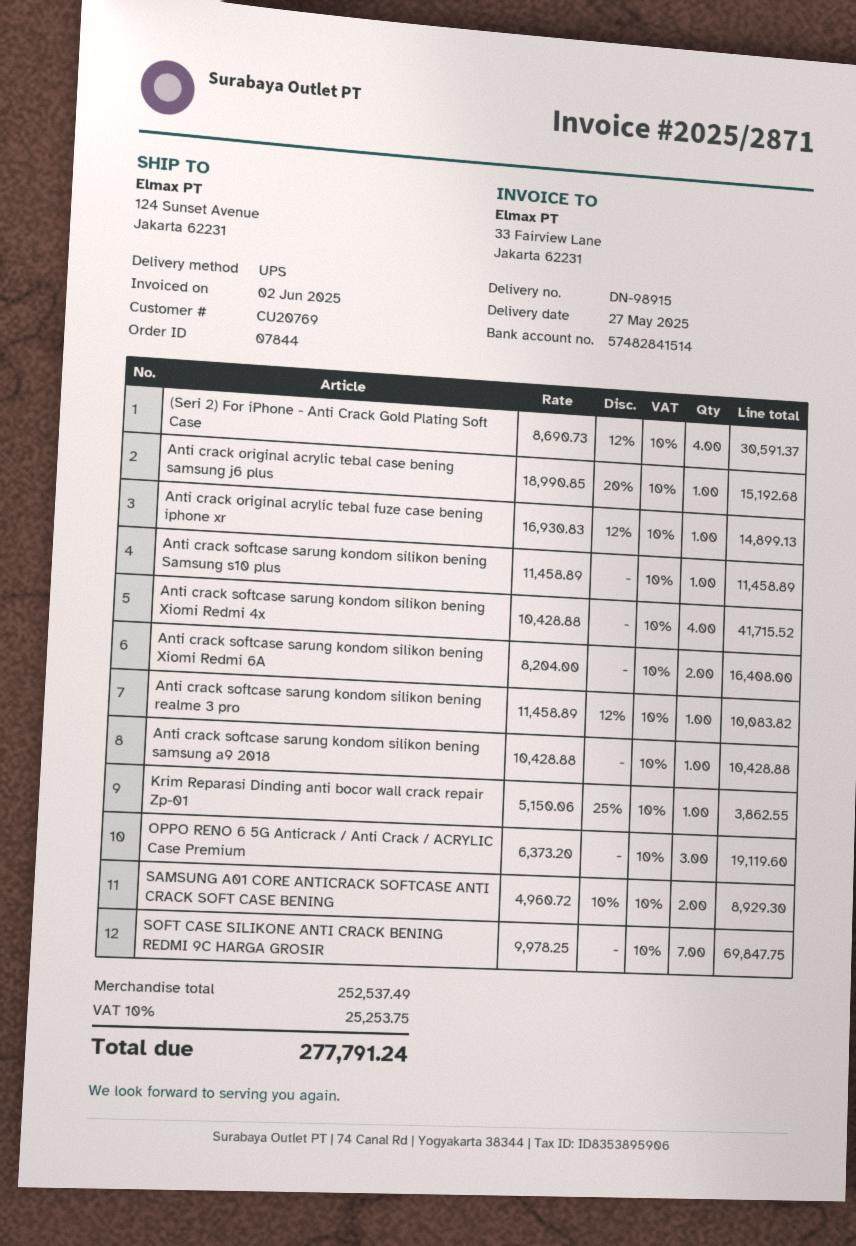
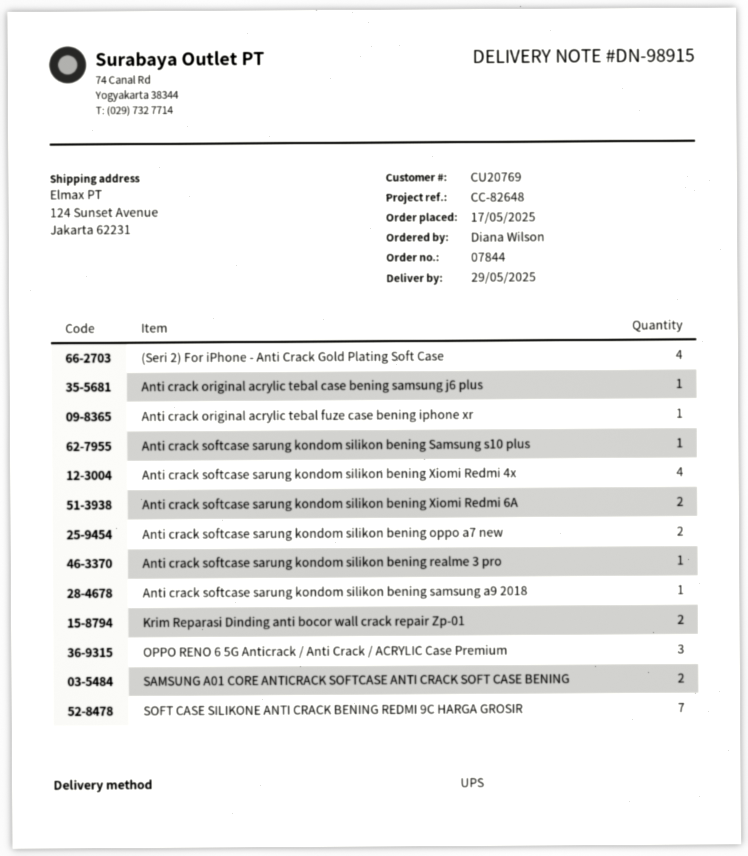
delivery date: 2025-05-27 -> 2025-05-29
Krim Reparasi Dinding anti bocor wall crack repair Zp-01: 1 -> 2
Anti crack softcase sarung kondom silikon bening oppo a7 new: none -> 2

